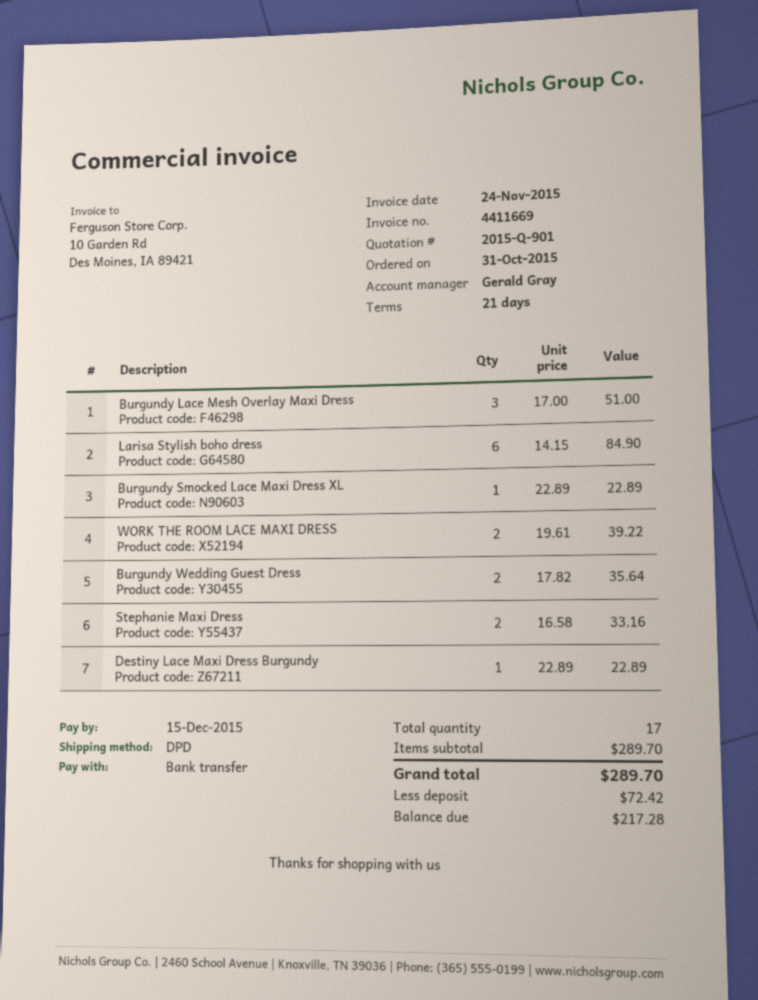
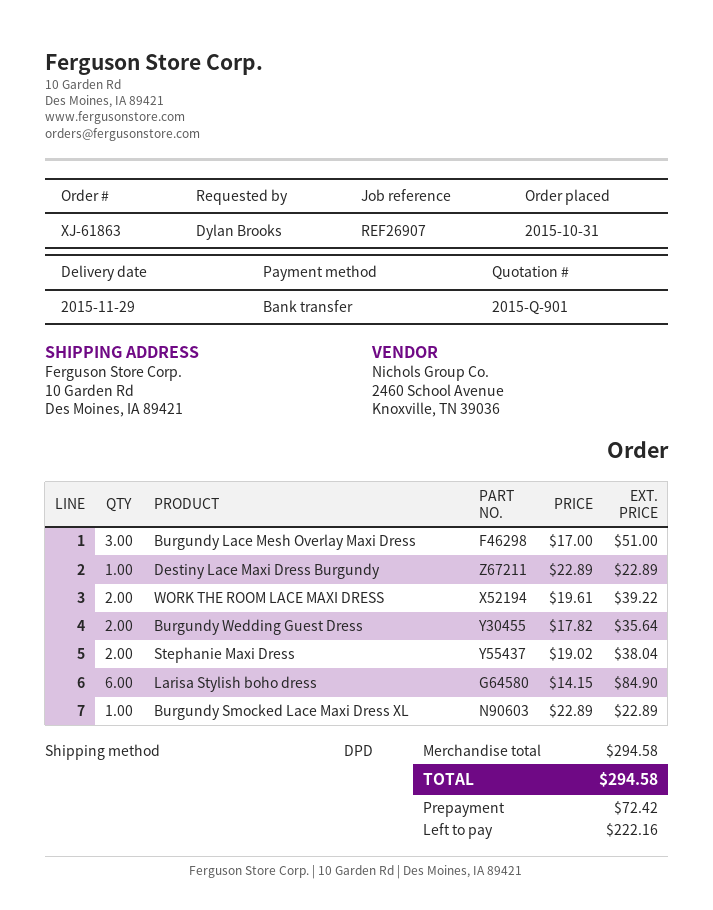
Stephanie Maxi Dress: 2 x 16.58 = 33.16 -> 2 x 19.02 = 38.04
subtotal: 289.70 -> 294.58
total: 289.70 -> 294.58
balance: 217.28 -> 222.16

